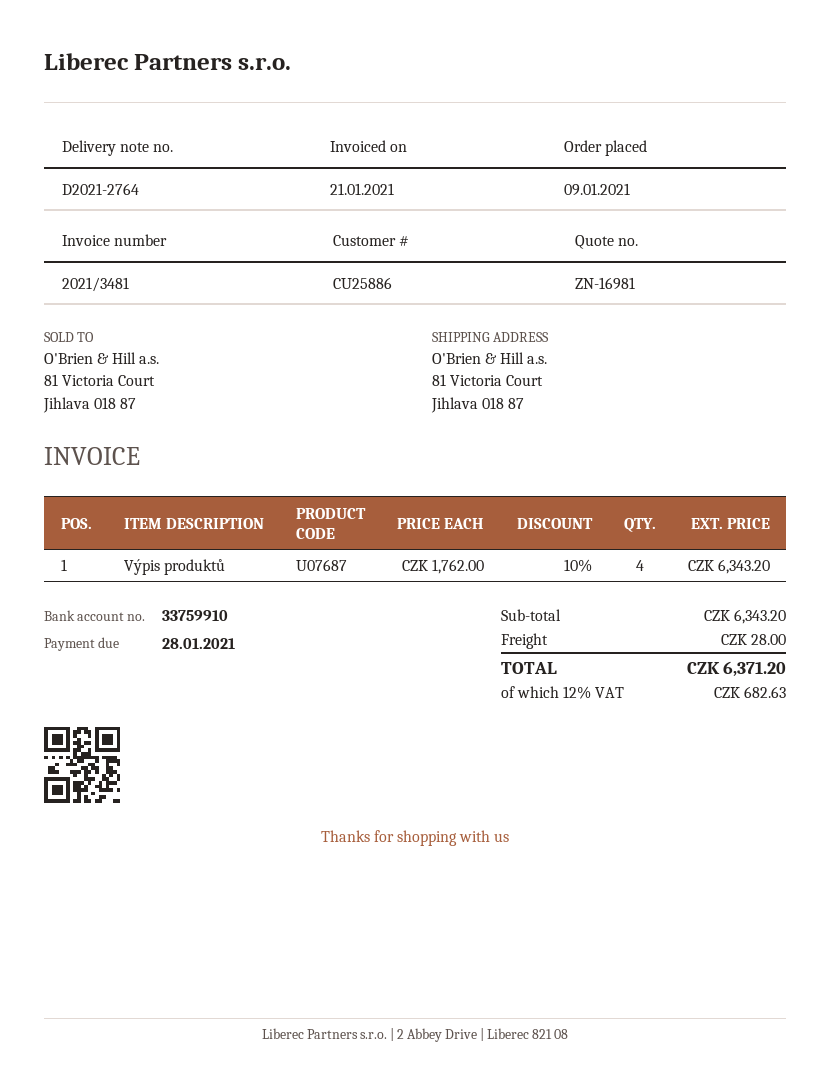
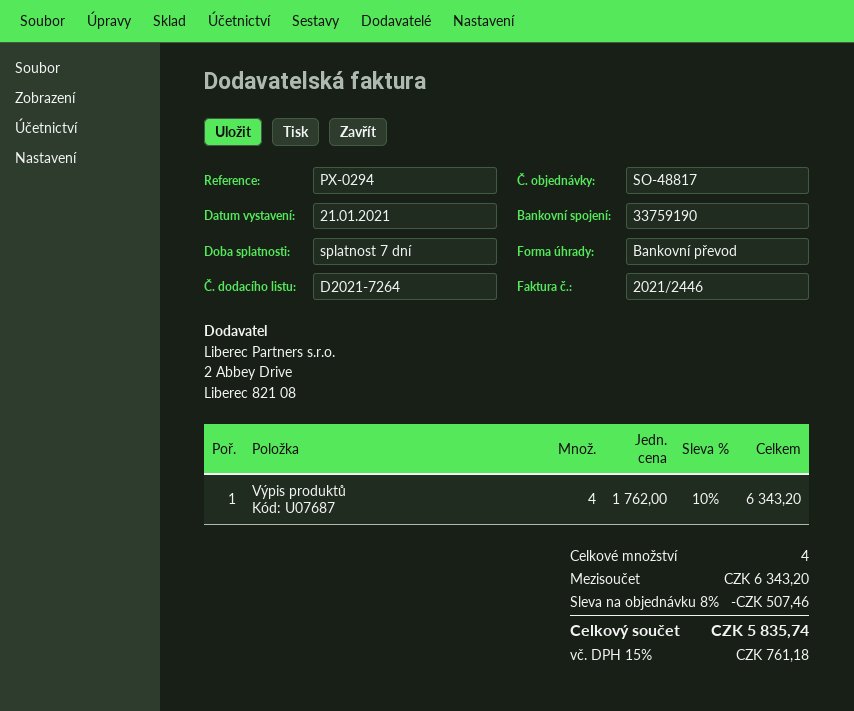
delivery note number: D2021-2764 -> D2021-7264
invoice number: 2021/3481 -> 2021/2446
bank account: 33759910 -> 33759190
discount: none -> 8% = 507.46
shipping: 28.00 -> none
tax: 12% = 682.63 -> 15% = 761.18
total: 6371.20 -> 5835.74

